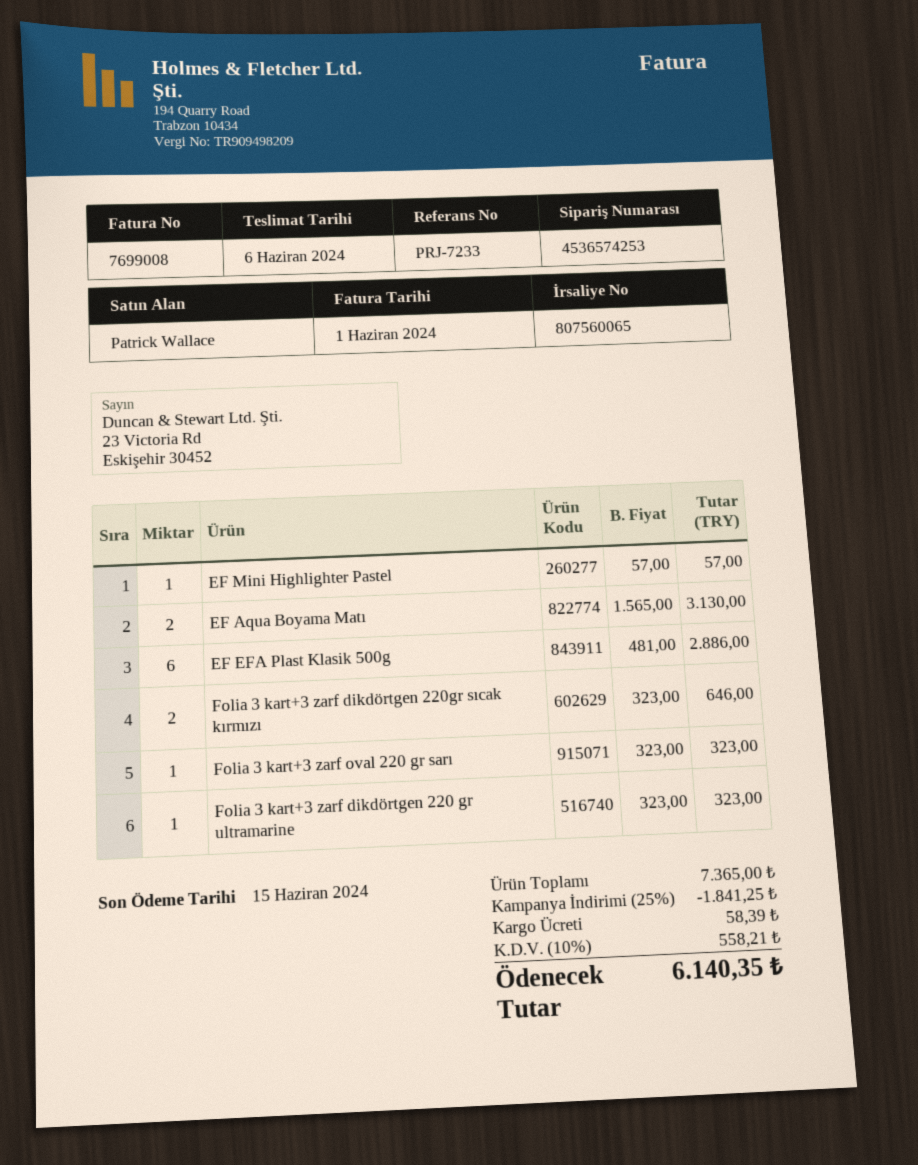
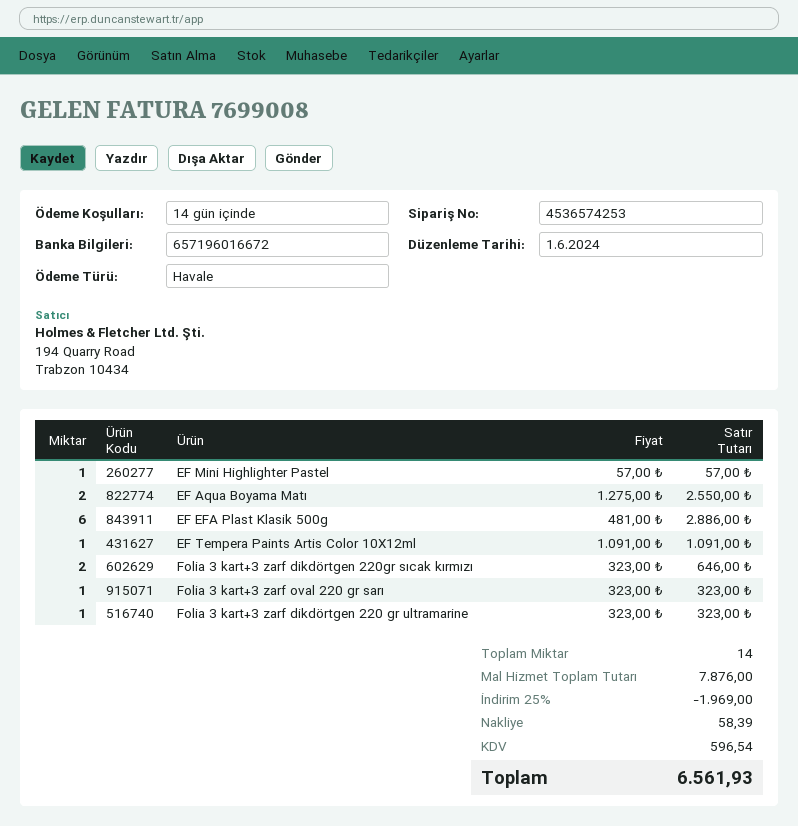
EF Aqua Boyama Matı: 2 x 1565.00 = 3130.00 -> 2 x 1275.00 = 2550.00
EF Tempera Paints Artis Color 10X12ml: none -> 1 x 1091.00 = 1091.00
subtotal: 7365.00 -> 7876.00
discount: 25% = 1841.25 -> 25% = 1969.00
tax: 558.21 -> 596.54
total: 6140.35 -> 6561.93

